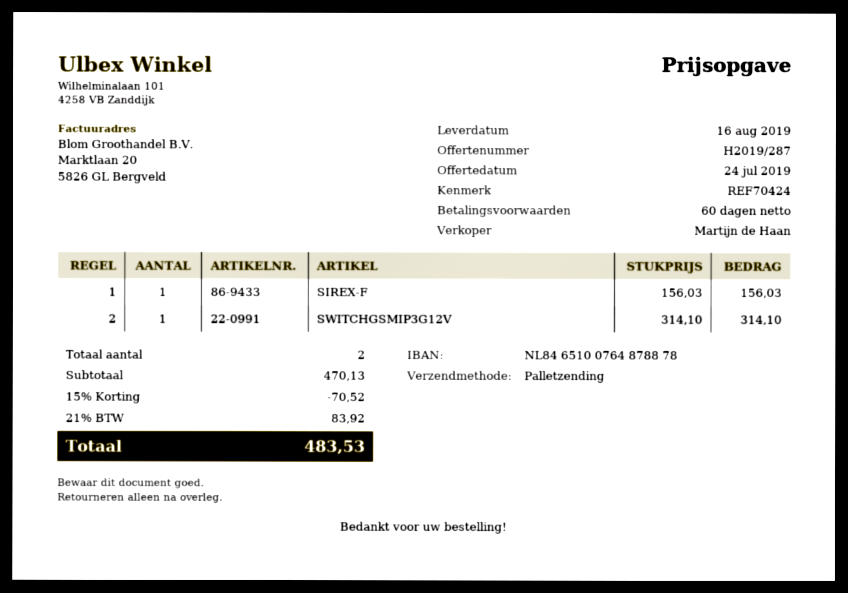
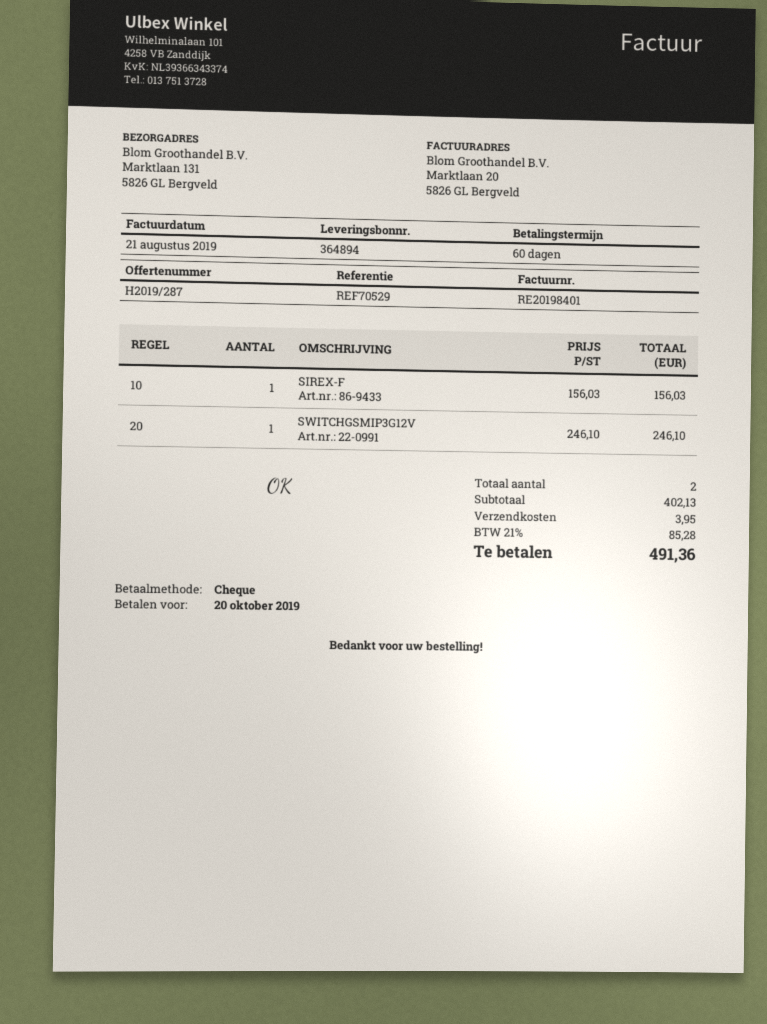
reference: REF70424 -> REF70529
SWITCHGSMIP3G12V: 1 x 314.10 = 314.10 -> 1 x 246.10 = 246.10
subtotal: 470.13 -> 402.13
discount: 15% = 70.52 -> none
shipping: none -> 3.95
tax: 21% = 83.92 -> 21% = 85.28
total: 483.53 -> 491.36

